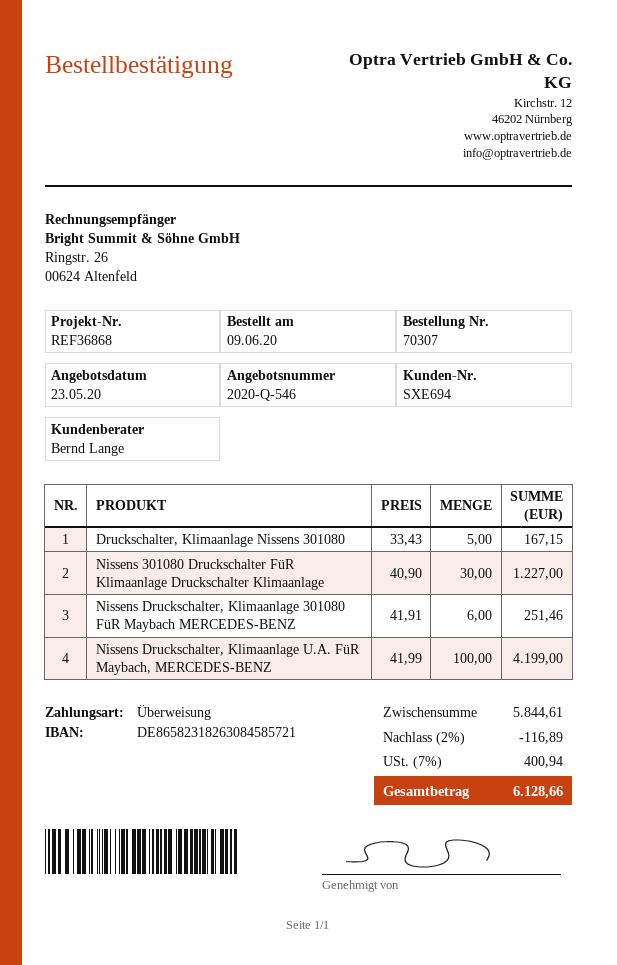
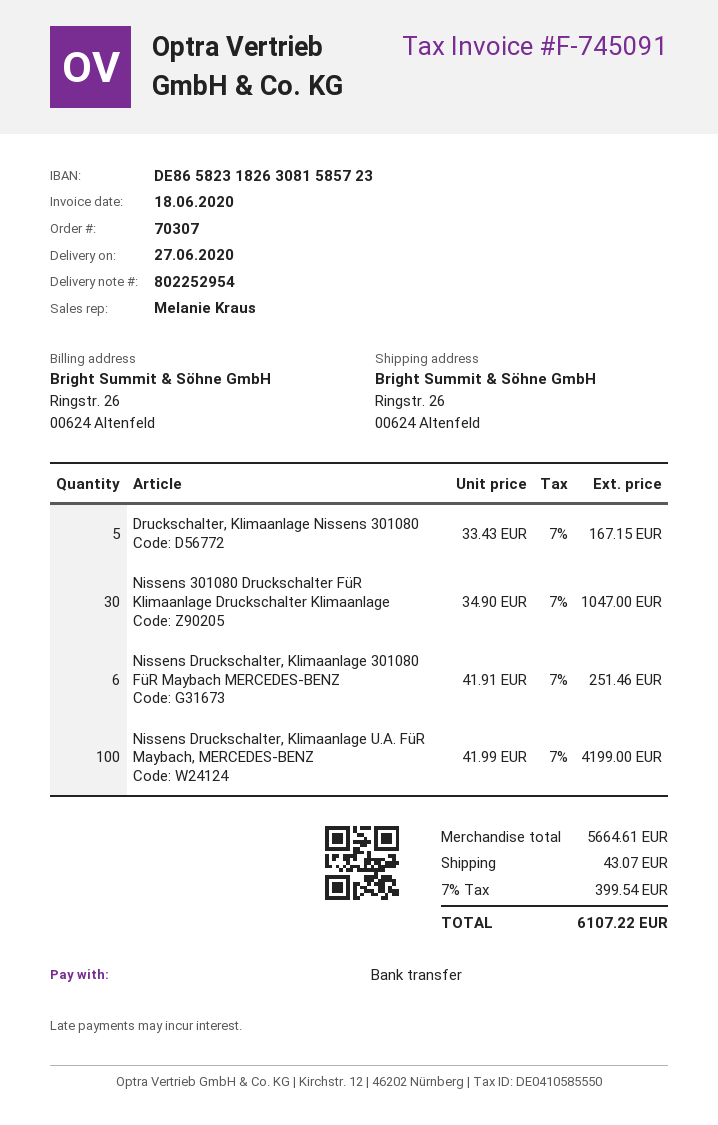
sales rep: Bernd Lange -> Melanie Kraus
bank account: DE86582318263084585721 -> DE86582318263081585723
Nissens 301080 Druckschalter FüR Klimaanlage Druckschalter Klimaanlage: 30 x 40.90 = 1227.00 -> 30 x 34.90 = 1047.00
subtotal: 5844.61 -> 5664.61
discount: 2% = 116.89 -> none
shipping: none -> 43.07
tax: 7% = 400.94 -> 7% = 399.54
total: 6128.66 -> 6107.22

